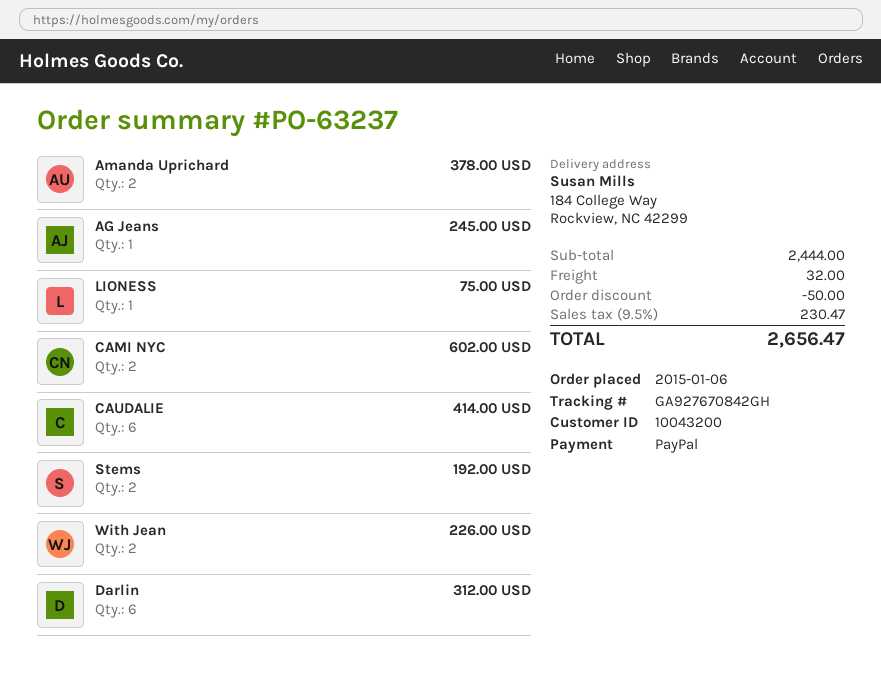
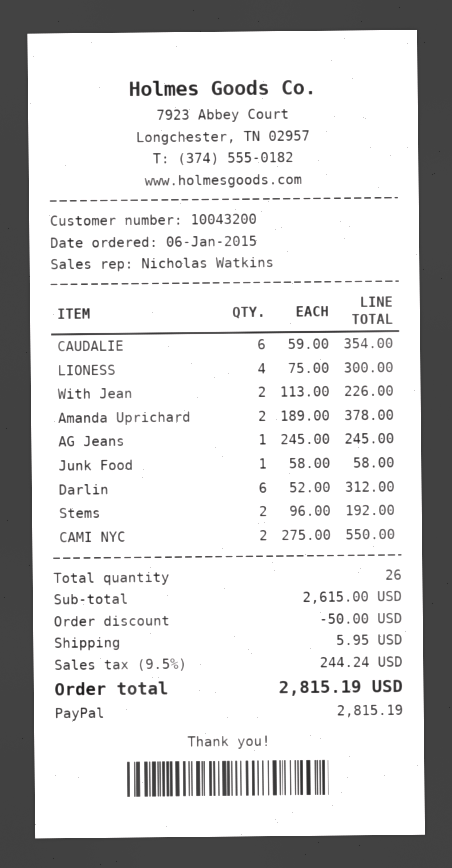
LIONESS: 1 for 75.00 -> 4 for 300.00
CAMI NYC: 2 for 602.00 -> 2 for 550.00
CAUDALIE: 6 for 414.00 -> 6 for 354.00
Junk Food: none -> 1 for 58.00
subtotal: 2444.00 -> 2615.00
shipping: 32.00 -> 5.95
tax: 9.5% = 230.47 -> 9.5% = 244.24
total: 2656.47 -> 2815.19

